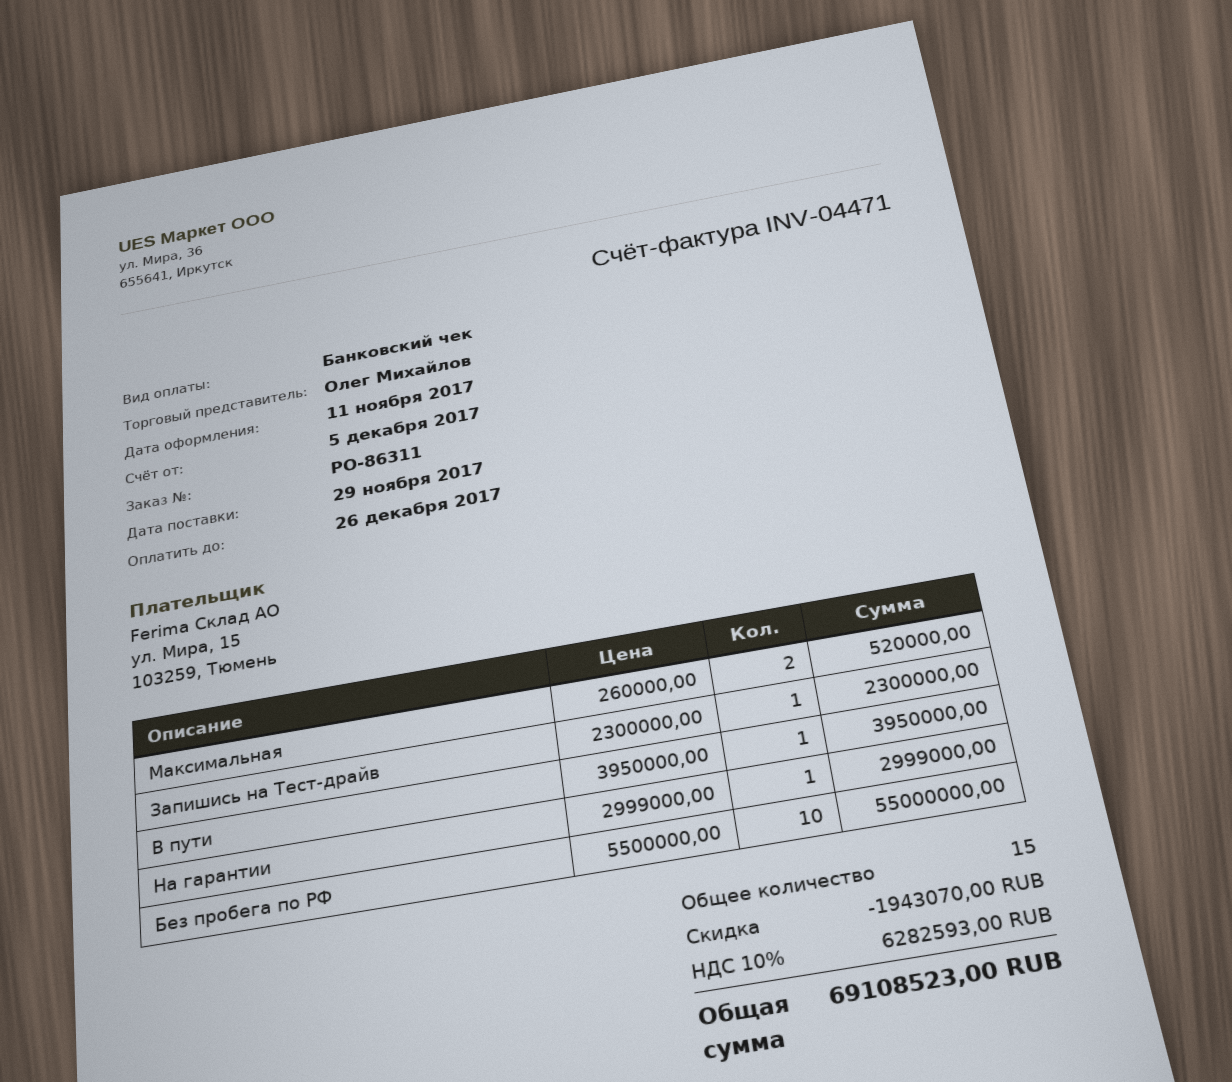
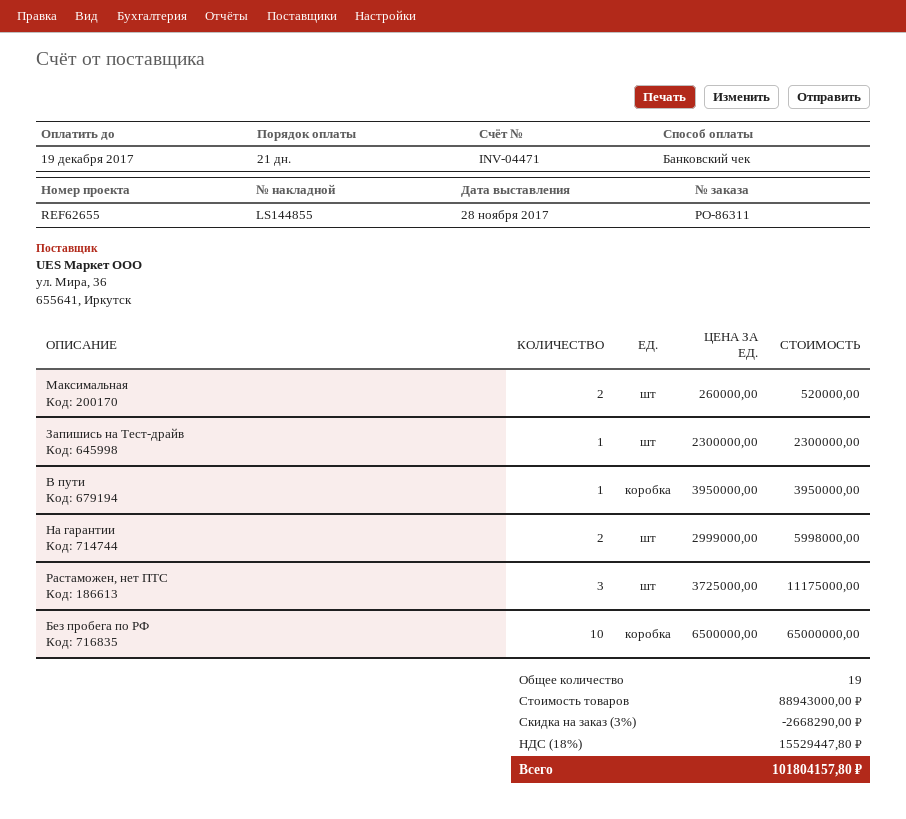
invoice date: 2017-12-05 -> 2017-11-28
due date: 2017-12-26 -> 2017-12-19
На гарантии: 1 x 2999000.00 = 2999000.00 -> 2 x 2999000.00 = 5998000.00
Без пробега по РФ: 10 x 5500000.00 = 55000000.00 -> 10 x 6500000.00 = 65000000.00
Растаможен, нет ПТС: none -> 3 x 3725000.00 = 11175000.00
total quantity: 15 -> 19
discount: 1943070.00 -> 2668290.00
tax: 10% = 6282593.00 -> 18% = 15529447.80
total: 69108523.00 -> 101804157.80

